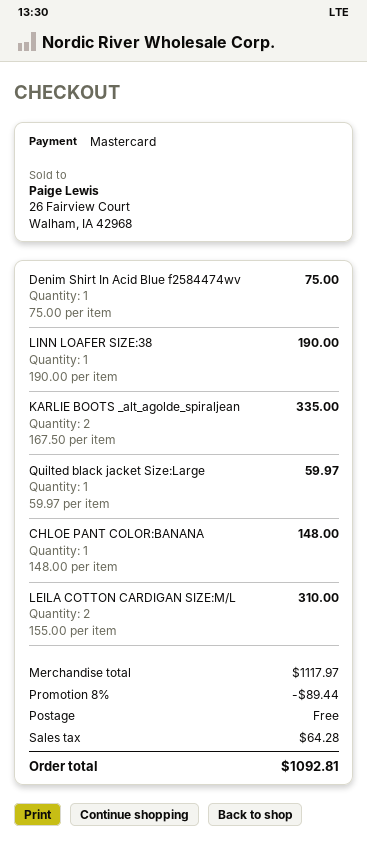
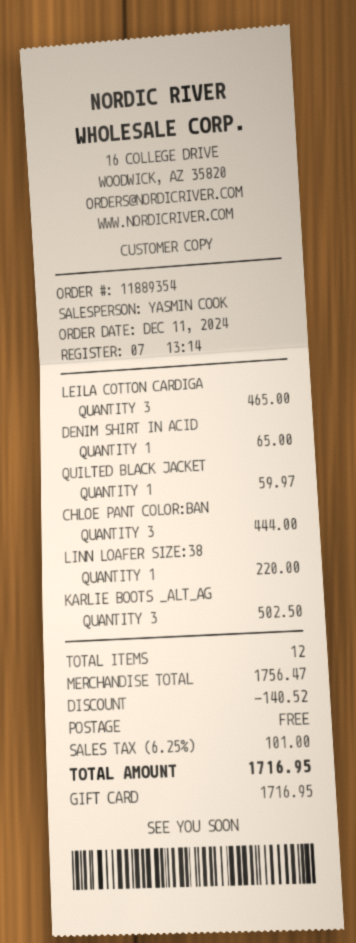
payment method: Mastercard -> gift card
Denim Shirt In Acid Blue f2584474wv: 1 for 75.00 -> 1 for 65.00
LINN LOAFER SIZE:38: 1 for 190.00 -> 1 for 220.00
KARLIE BOOTS _alt_agolde_spiraljean: 2 for 335.00 -> 3 for 502.50
CHLOE PANT COLOR:BANANA: 1 for 148.00 -> 3 for 444.00
LEILA COTTON CARDIGAN SIZE:M/L: 2 for 310.00 -> 3 for 465.00
subtotal: 1117.97 -> 1756.47
discount: 89.44 -> 140.52
tax: 64.28 -> 101.00
total: 1092.81 -> 1716.95

